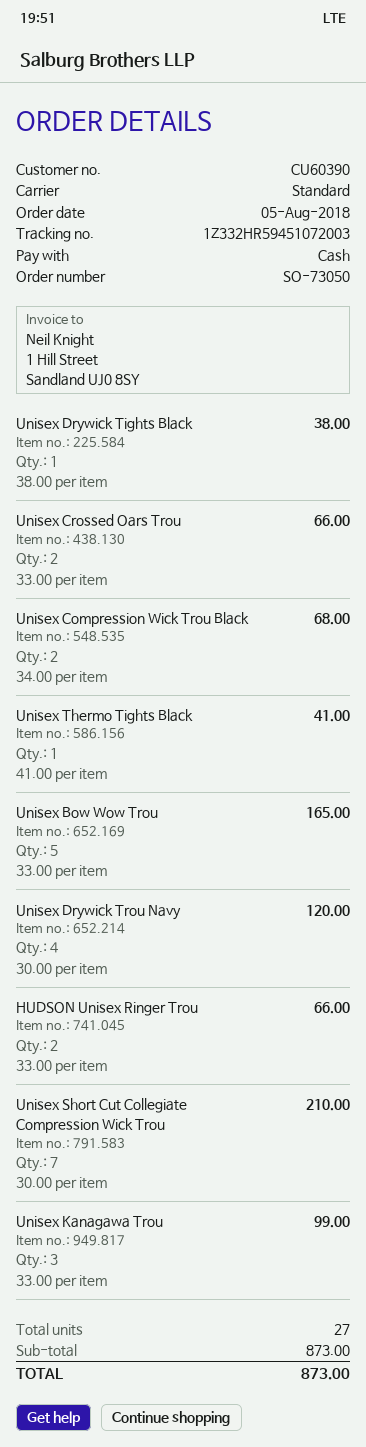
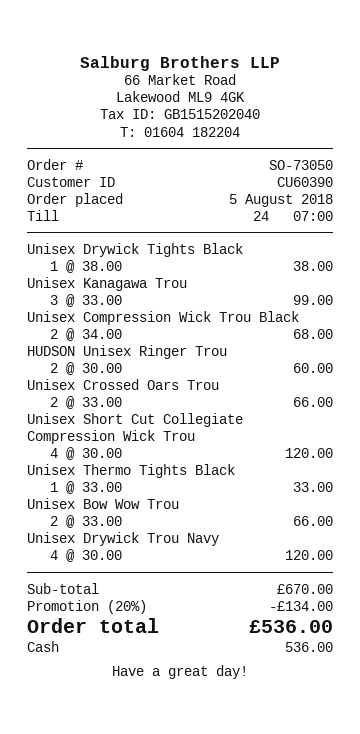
Unisex Thermo Tights Black: 1 x 41.00 = 41.00 -> 1 x 33.00 = 33.00
Unisex Bow Wow Trou: 5 x 33.00 = 165.00 -> 2 x 33.00 = 66.00
HUDSON Unisex Ringer Trou: 2 x 33.00 = 66.00 -> 2 x 30.00 = 60.00
Unisex Short Cut Collegiate Compression Wick Trou: 7 x 30.00 = 210.00 -> 4 x 30.00 = 120.00
subtotal: 873.00 -> 670.00
discount: none -> 20% = 134.00
total: 873.00 -> 536.00

